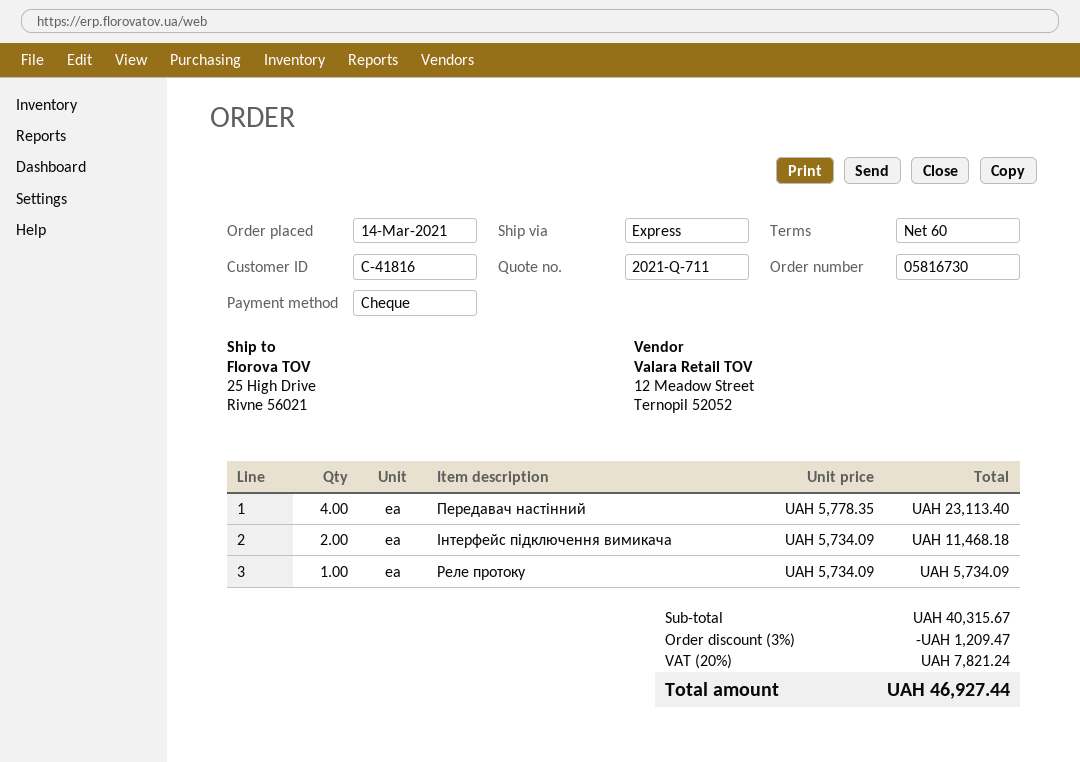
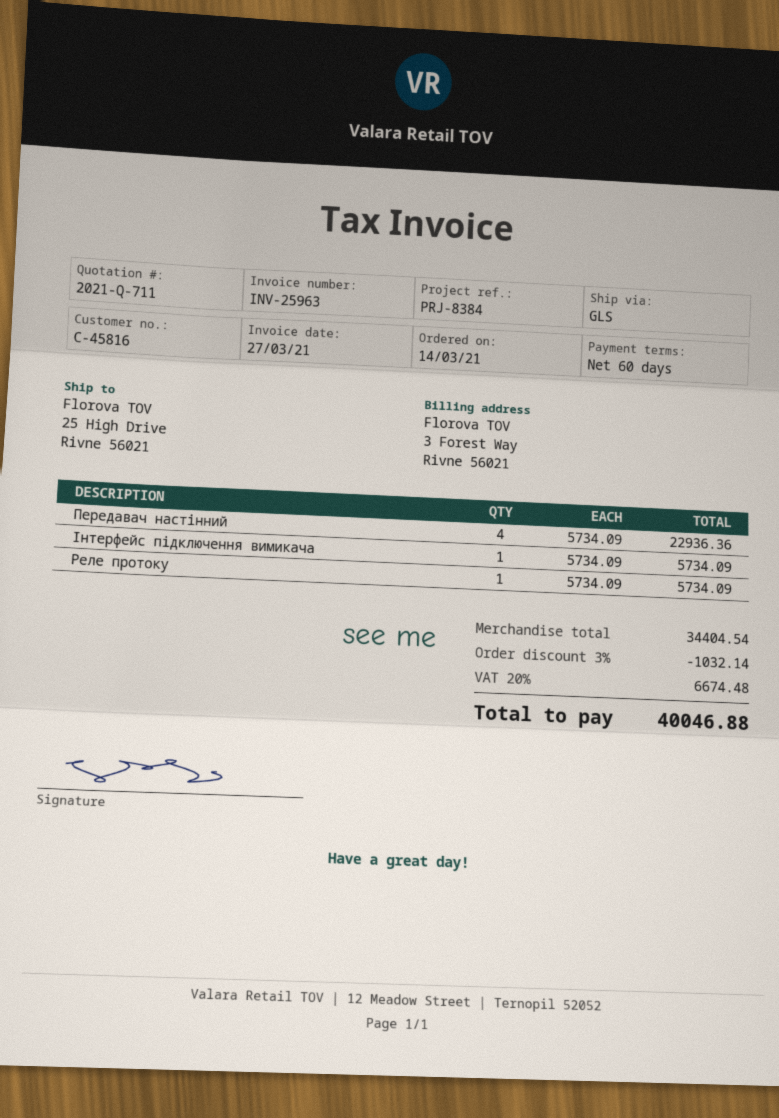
customer number: C-41816 -> C-45816
shipping method: express -> GLS
Передавач настінний: 4 x 5778.35 = 23113.40 -> 4 x 5734.09 = 22936.36
Інтерфейс підключення вимикача: 2 x 5734.09 = 11468.18 -> 1 x 5734.09 = 5734.09
subtotal: 40315.67 -> 34404.54
discount: 3% = 1209.47 -> 3% = 1032.14
tax: 20% = 7821.24 -> 20% = 6674.48
total: 46927.44 -> 40046.88

